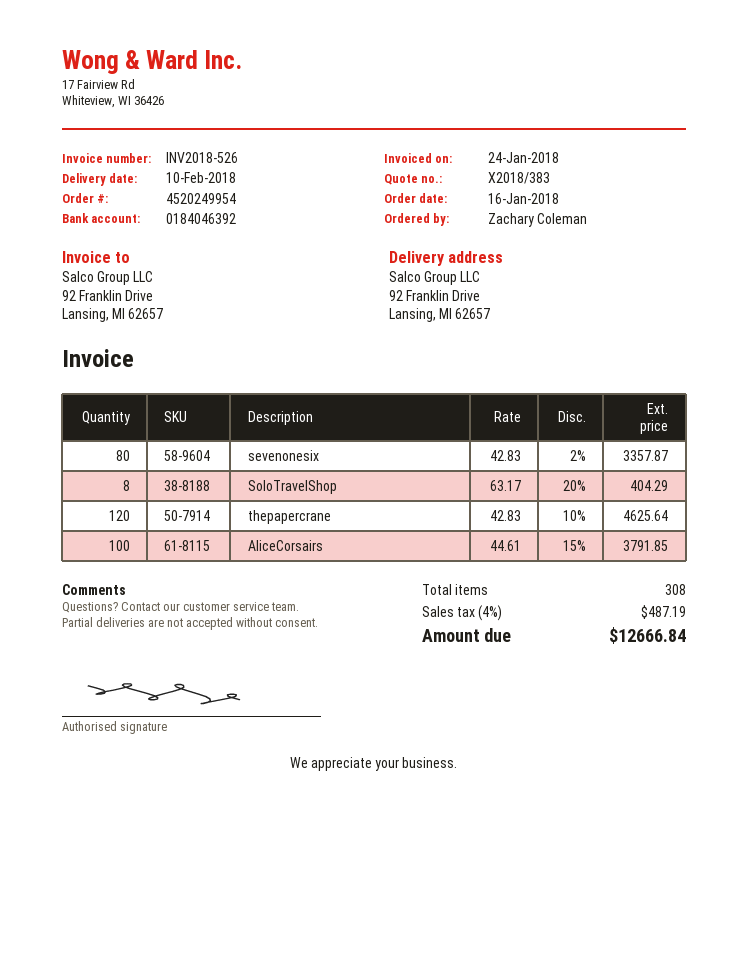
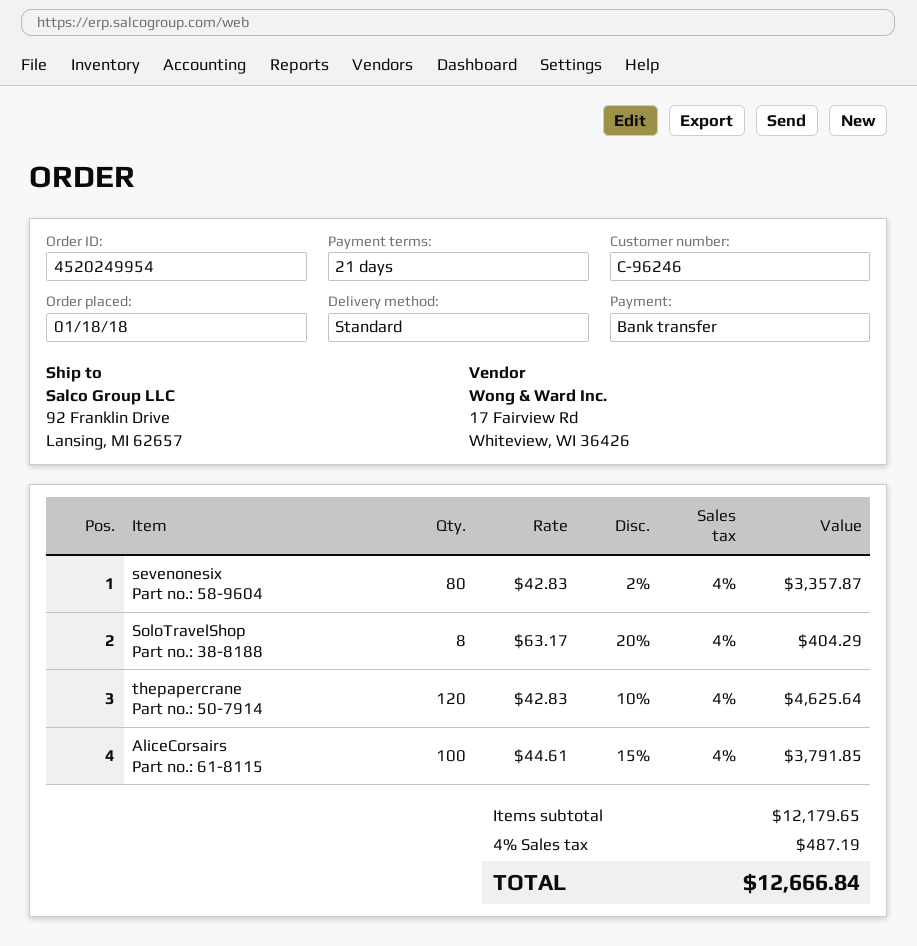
order date: 2018-01-16 -> 2018-01-18

